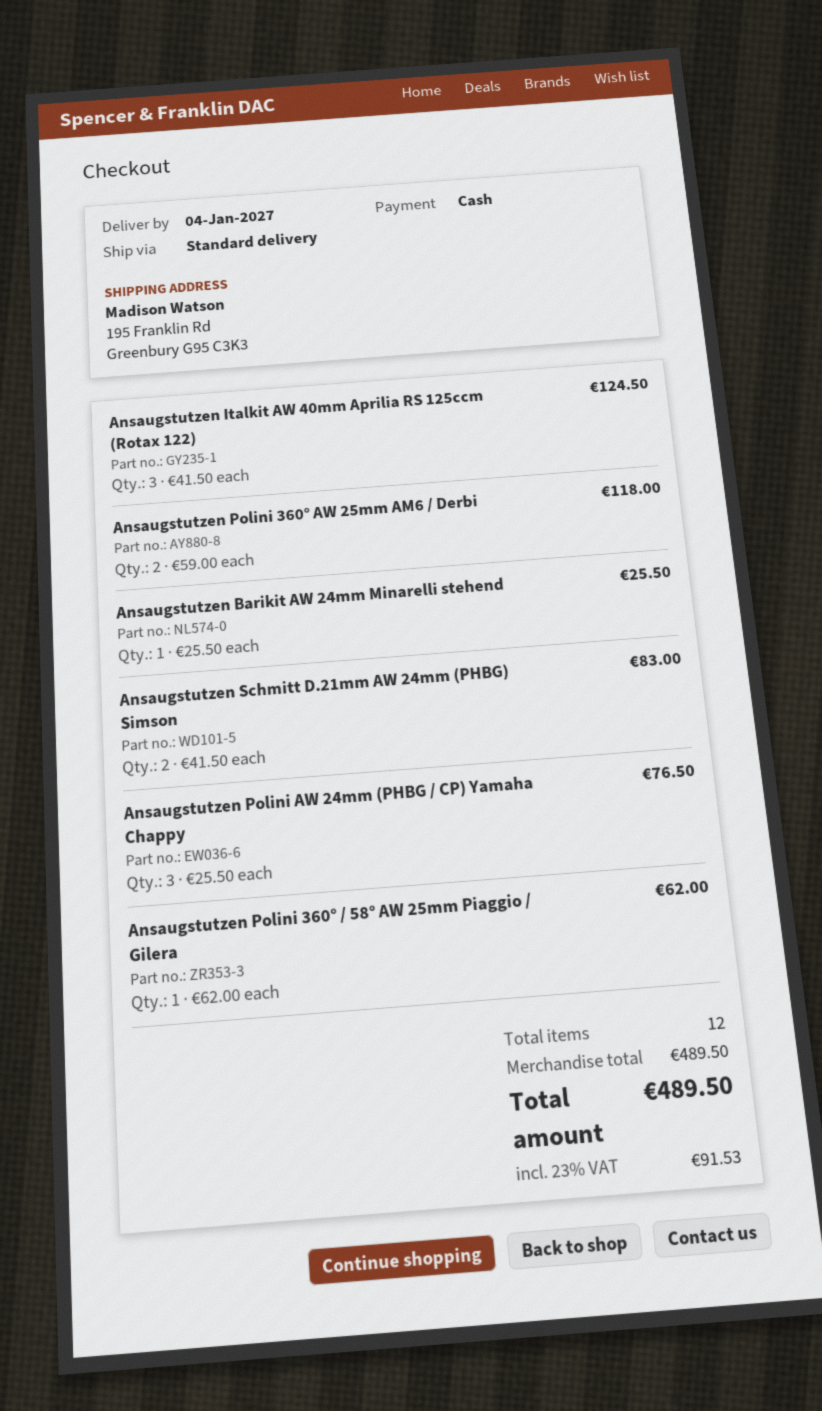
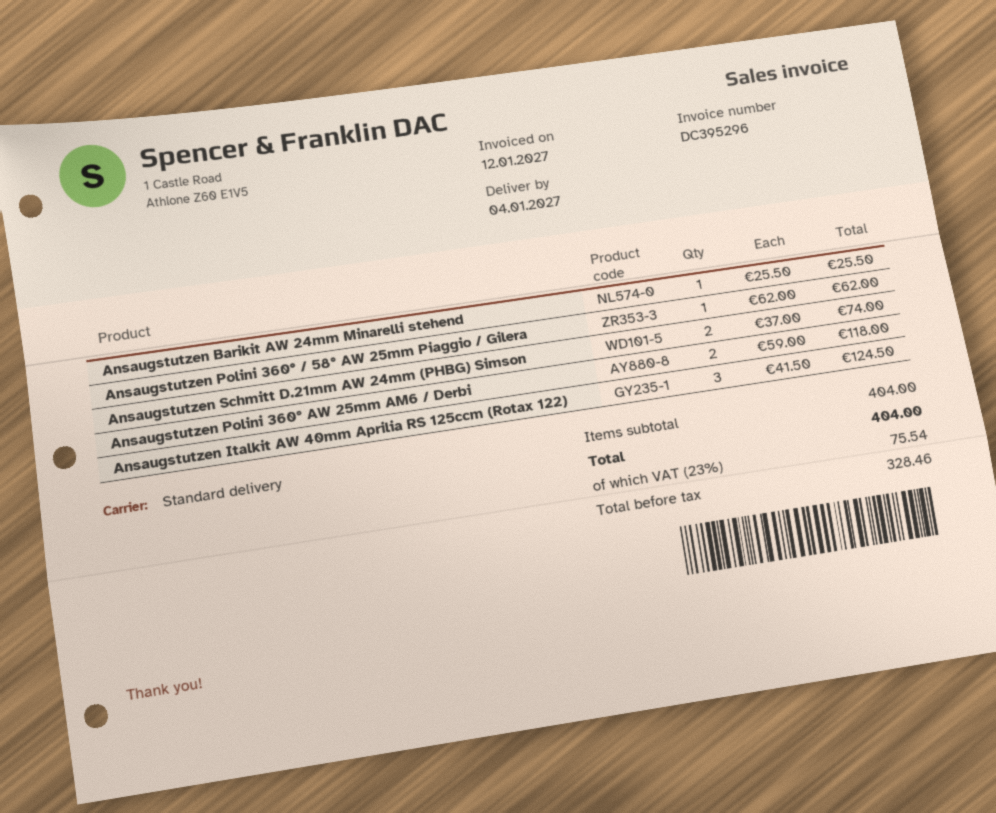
Ansaugstutzen Schmitt D.21mm AW 24mm (PHBG) Simson: 2 x 41.50 = 83.00 -> 2 x 37.00 = 74.00
Ansaugstutzen Polini AW 24mm (PHBG / CP) Yamaha Chappy: 3 x 25.50 = 76.50 -> none
subtotal: 489.50 -> 404.00
tax: 23% = 91.53 -> 23% = 75.54
total: 489.50 -> 404.00

